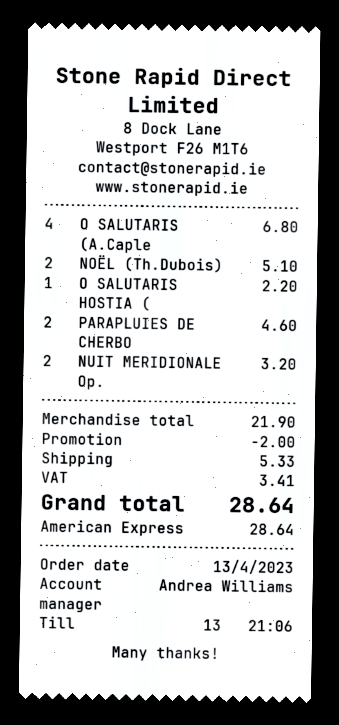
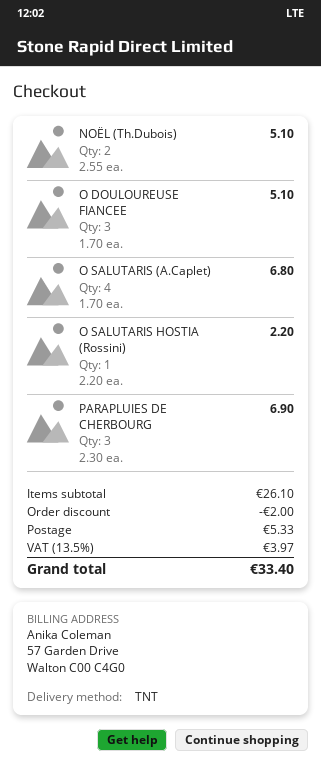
PARAPLUIES DE CHERBO: 2 for 4.60 -> 3 for 6.90
NUIT MERIDIONALE Op.: 2 for 3.20 -> none
O DOULOUREUSE FIANCEE: none -> 3 for 5.10
subtotal: 21.90 -> 26.10
tax: 3.41 -> 3.97
total: 28.64 -> 33.40

